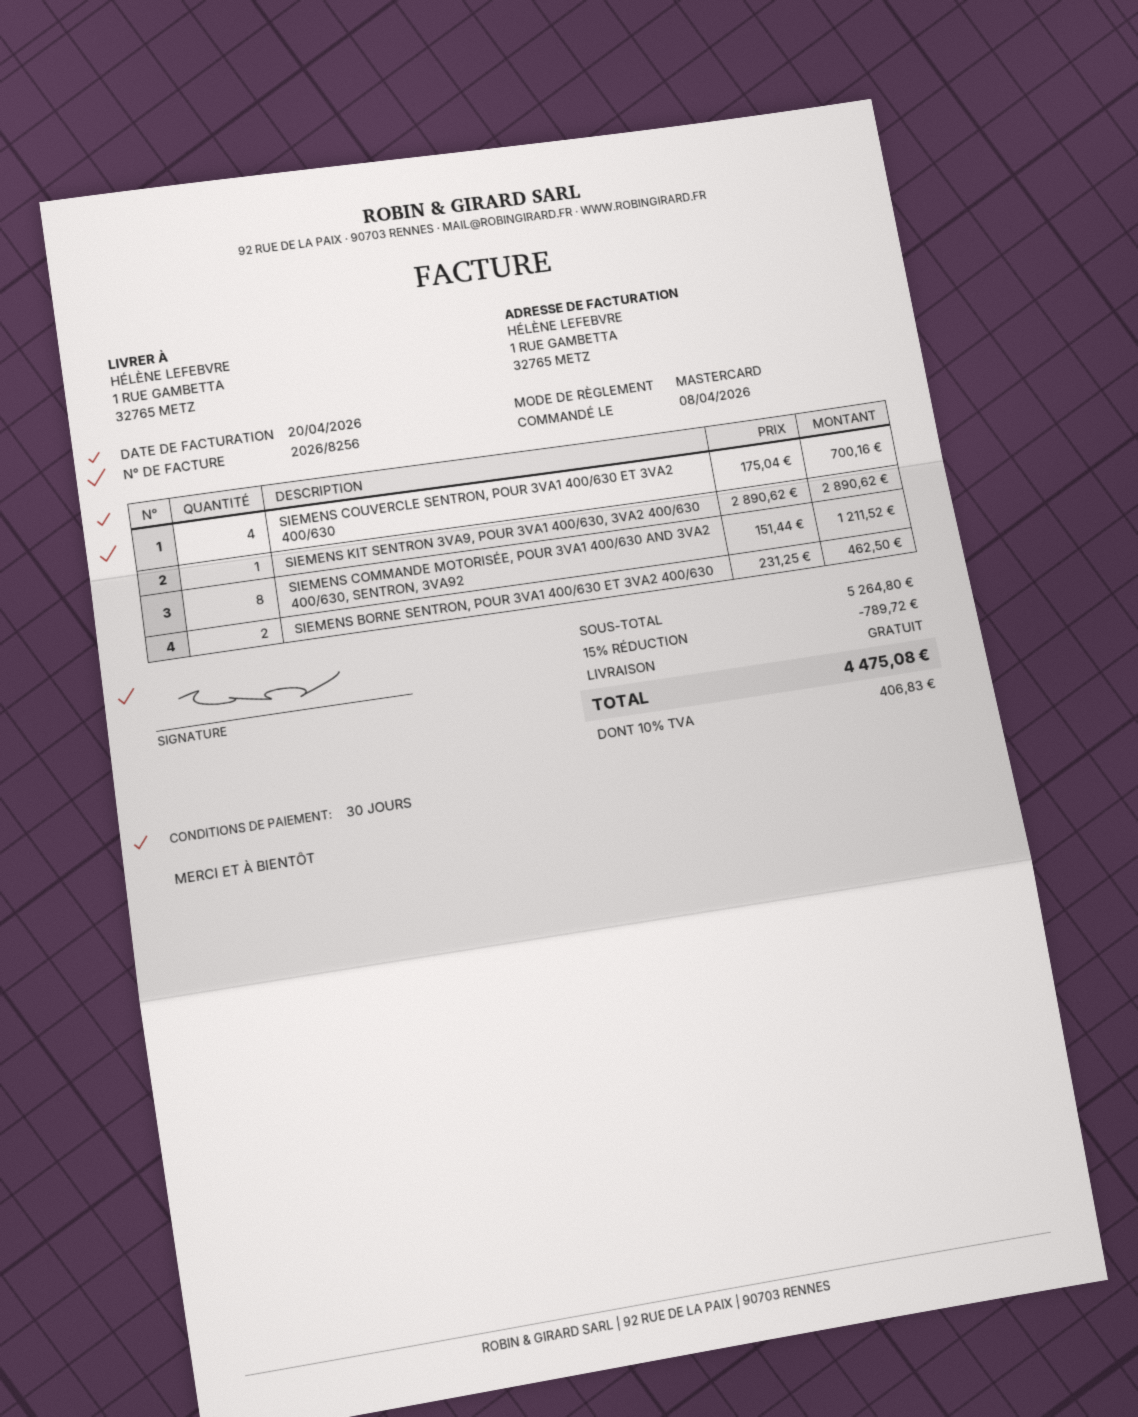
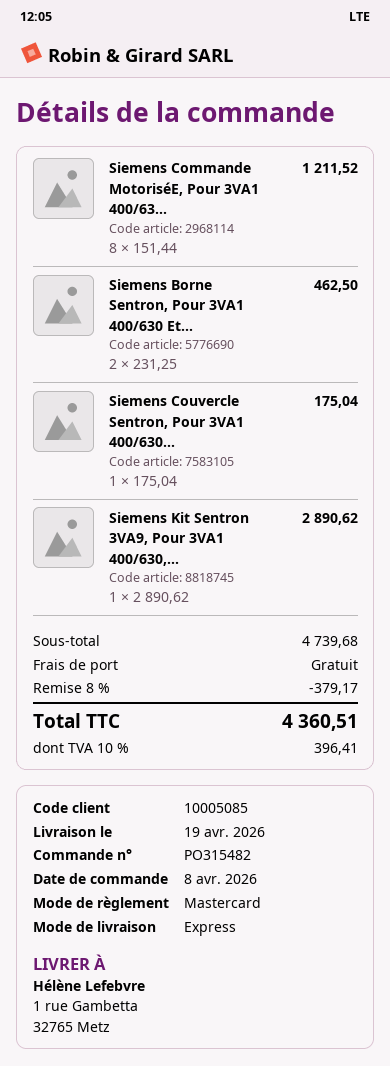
SIEMENS COUVERCLE SENTRON, POUR 3VA1 400/630 ET 3VA2 400/630: 4 x 175.04 = 700.16 -> 1 x 175.04 = 175.04
subtotal: 5264.80 -> 4739.68
discount: 15% = 789.72 -> 8% = 379.17
tax: 10% = 406.83 -> 10% = 396.41
total: 4475.08 -> 4360.51

